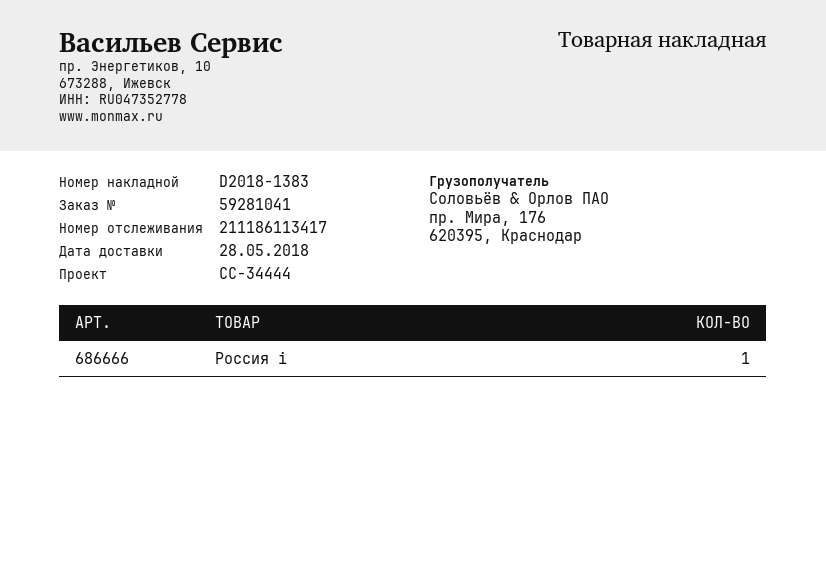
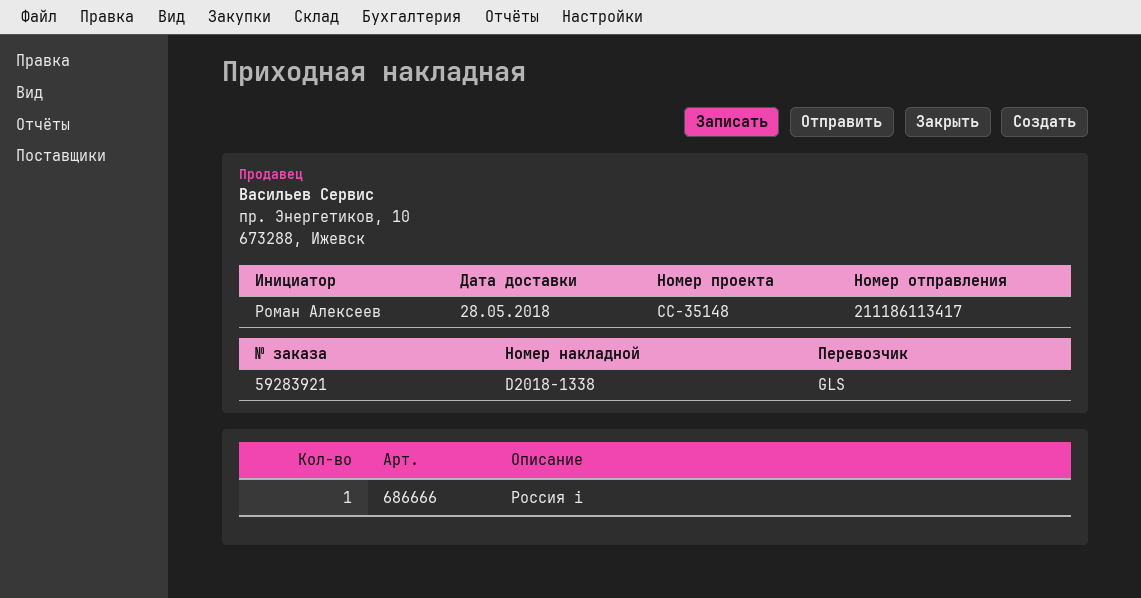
order number: 59281041 -> 59283921
delivery note number: D2018-1383 -> D2018-1338
reference: CC-34444 -> CC-35148

